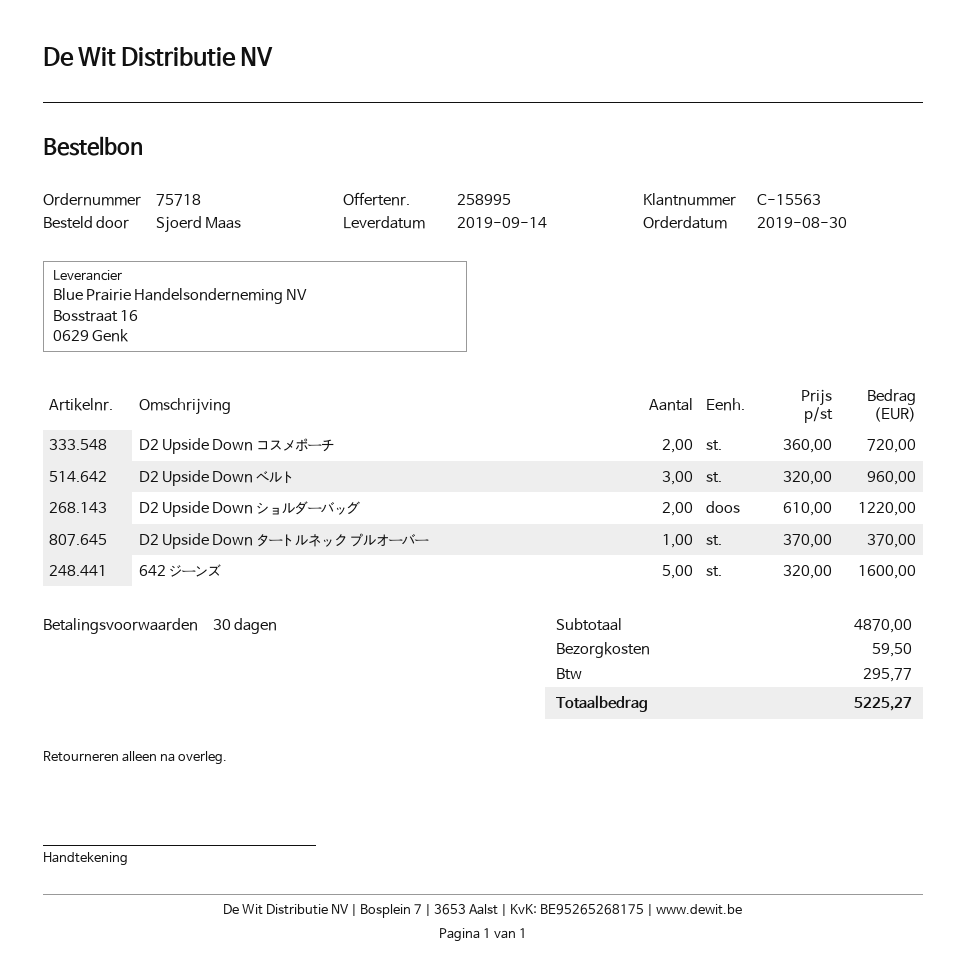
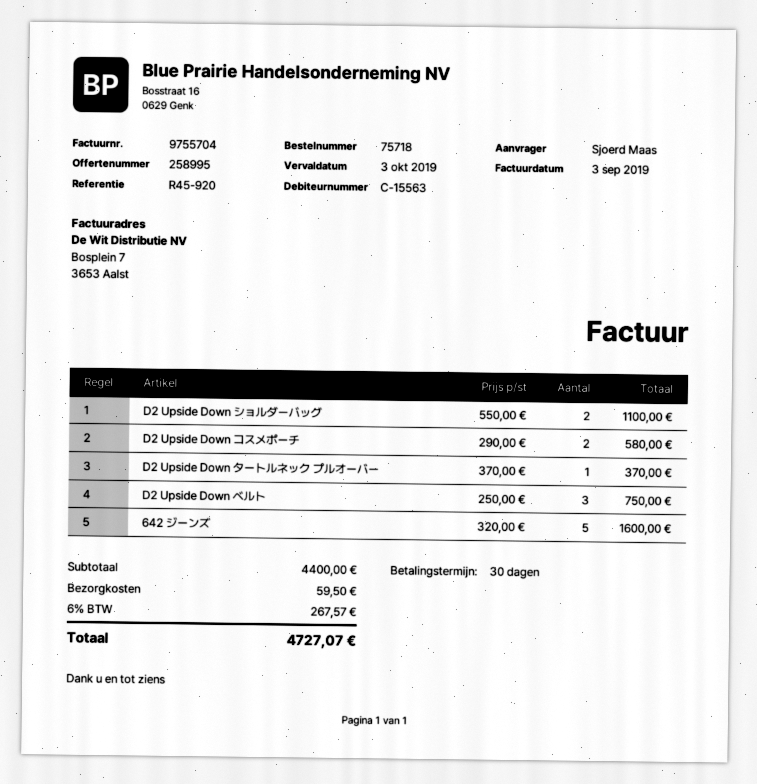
D2 Upside Down コスメポーチ: 2 x 360.00 = 720.00 -> 2 x 290.00 = 580.00
D2 Upside Down ベルト: 3 x 320.00 = 960.00 -> 3 x 250.00 = 750.00
D2 Upside Down ショルダーバッグ: 2 x 610.00 = 1220.00 -> 2 x 550.00 = 1100.00
subtotal: 4870.00 -> 4400.00
tax: 295.77 -> 267.57
total: 5225.27 -> 4727.07

